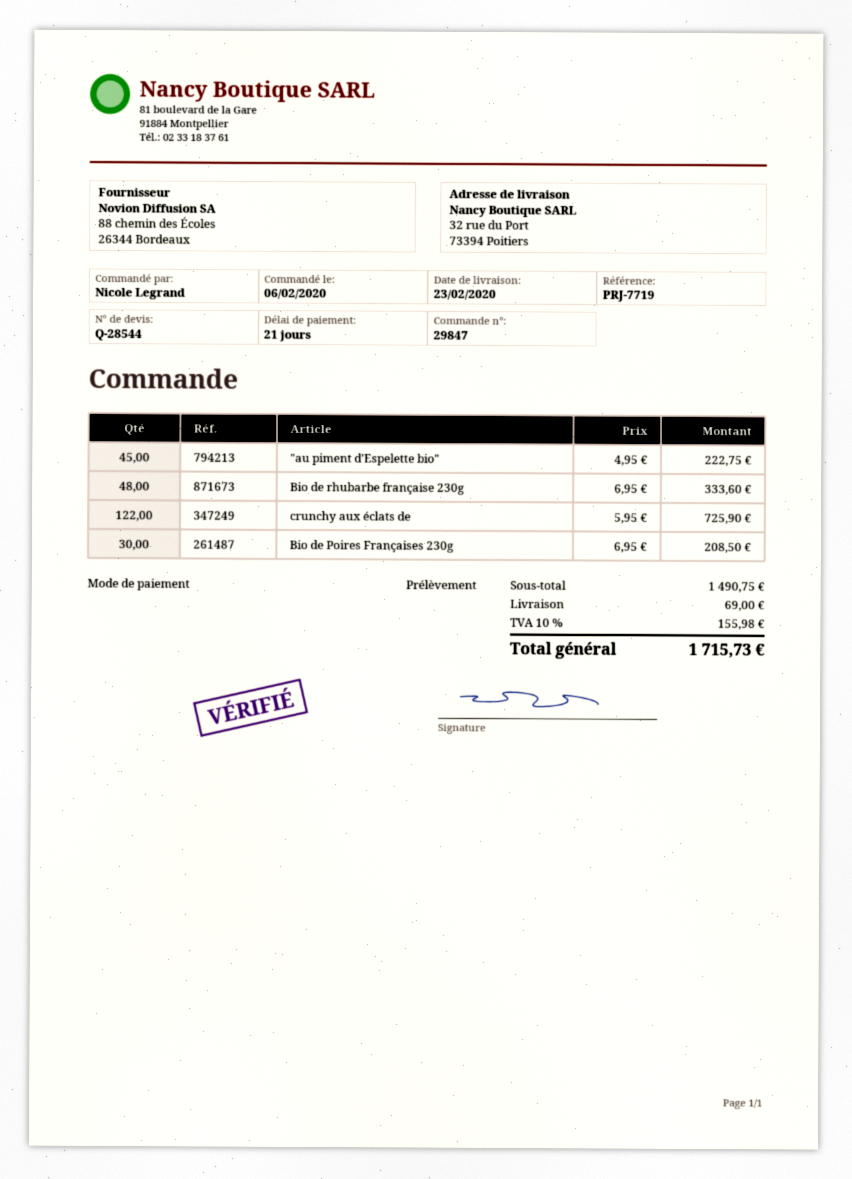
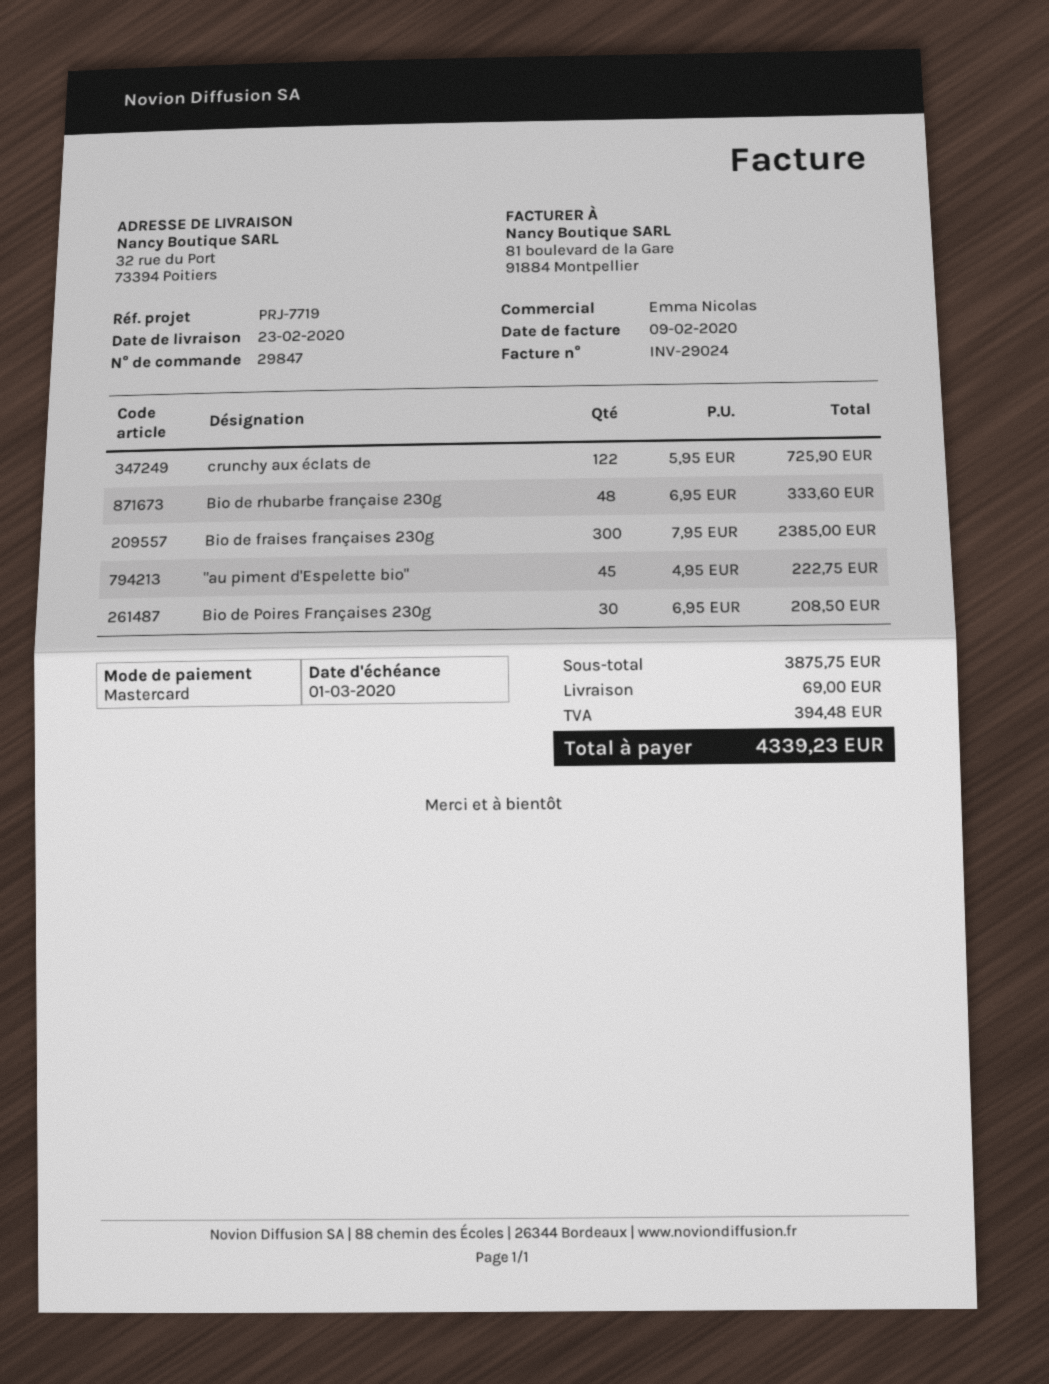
payment method: direct debit -> Mastercard
Bio de fraises françaises 230g: none -> 300 x 7.95 = 2385.00
subtotal: 1490.75 -> 3875.75
tax: 155.98 -> 394.48
total: 1715.73 -> 4339.23

